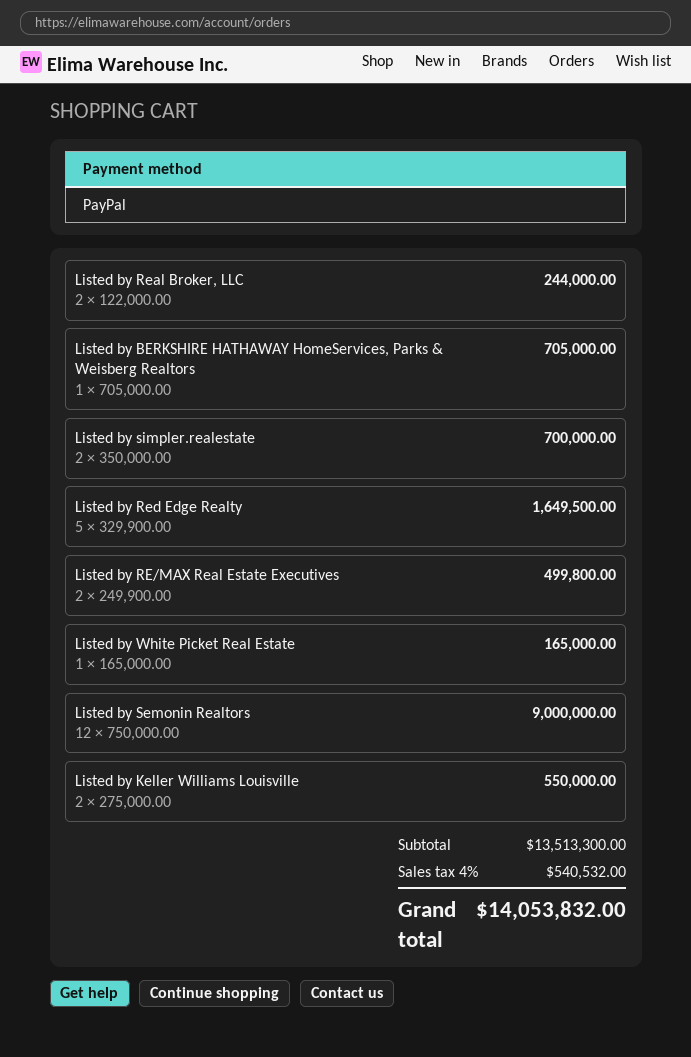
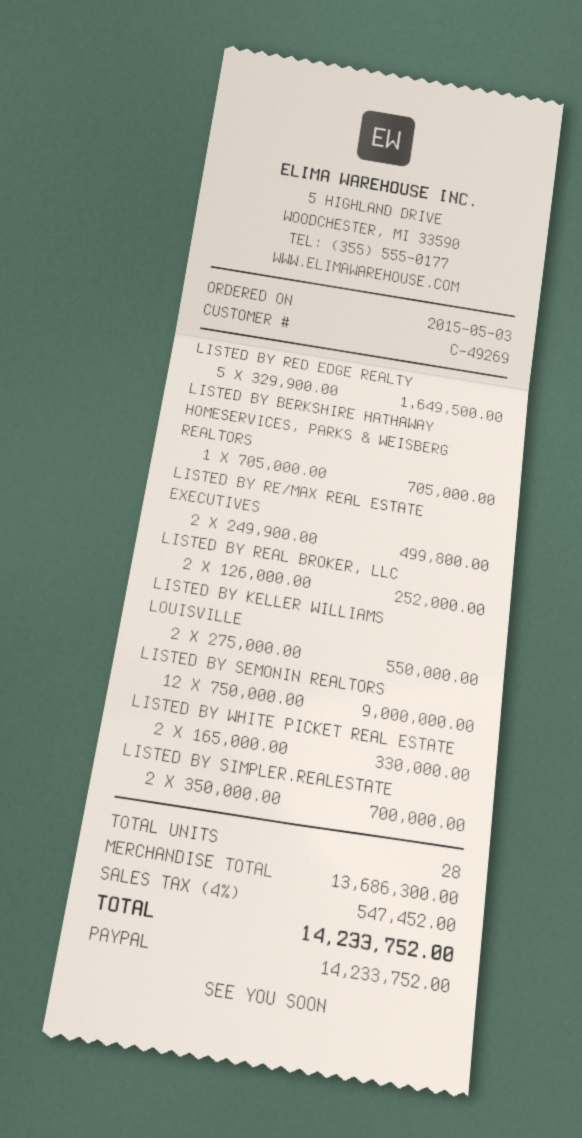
Listed by Real Broker, LLC: 2 x 122000.00 = 244000.00 -> 2 x 126000.00 = 252000.00
Listed by White Picket Real Estate: 1 x 165000.00 = 165000.00 -> 2 x 165000.00 = 330000.00
subtotal: 13513300.00 -> 13686300.00
tax: 4% = 540532.00 -> 4% = 547452.00
total: 14053832.00 -> 14233752.00

